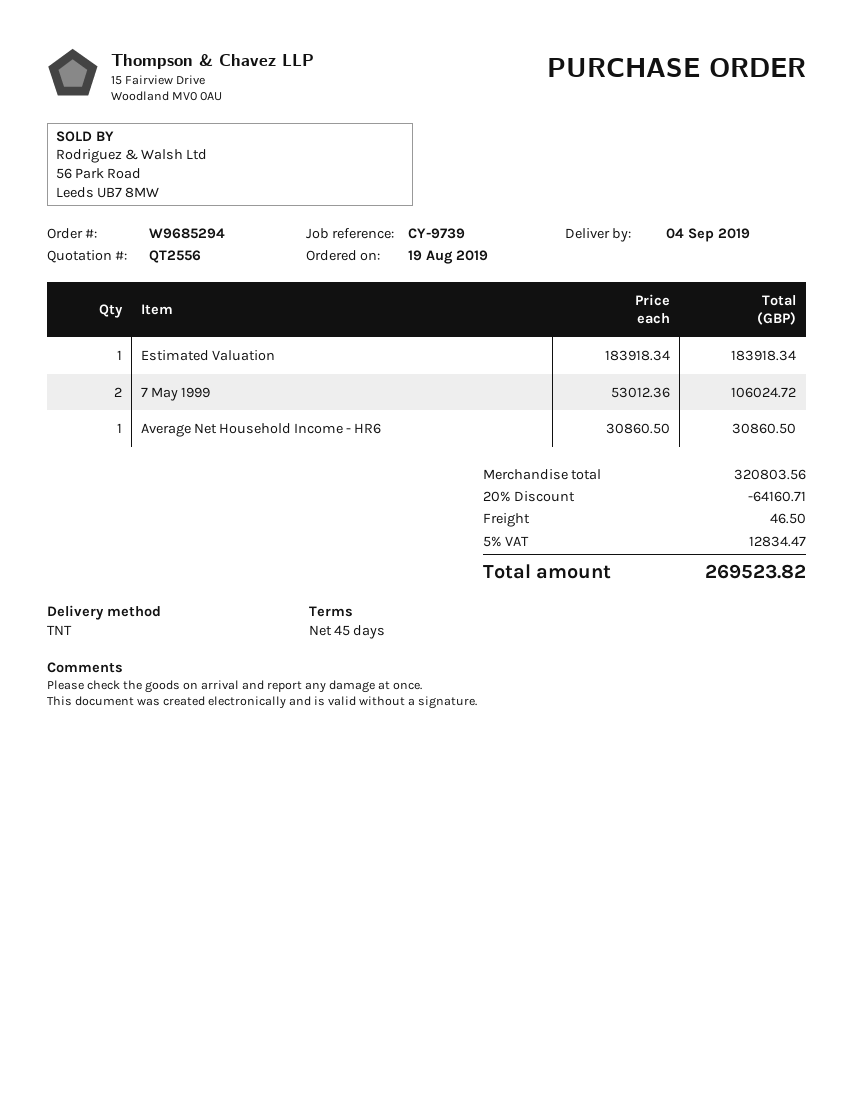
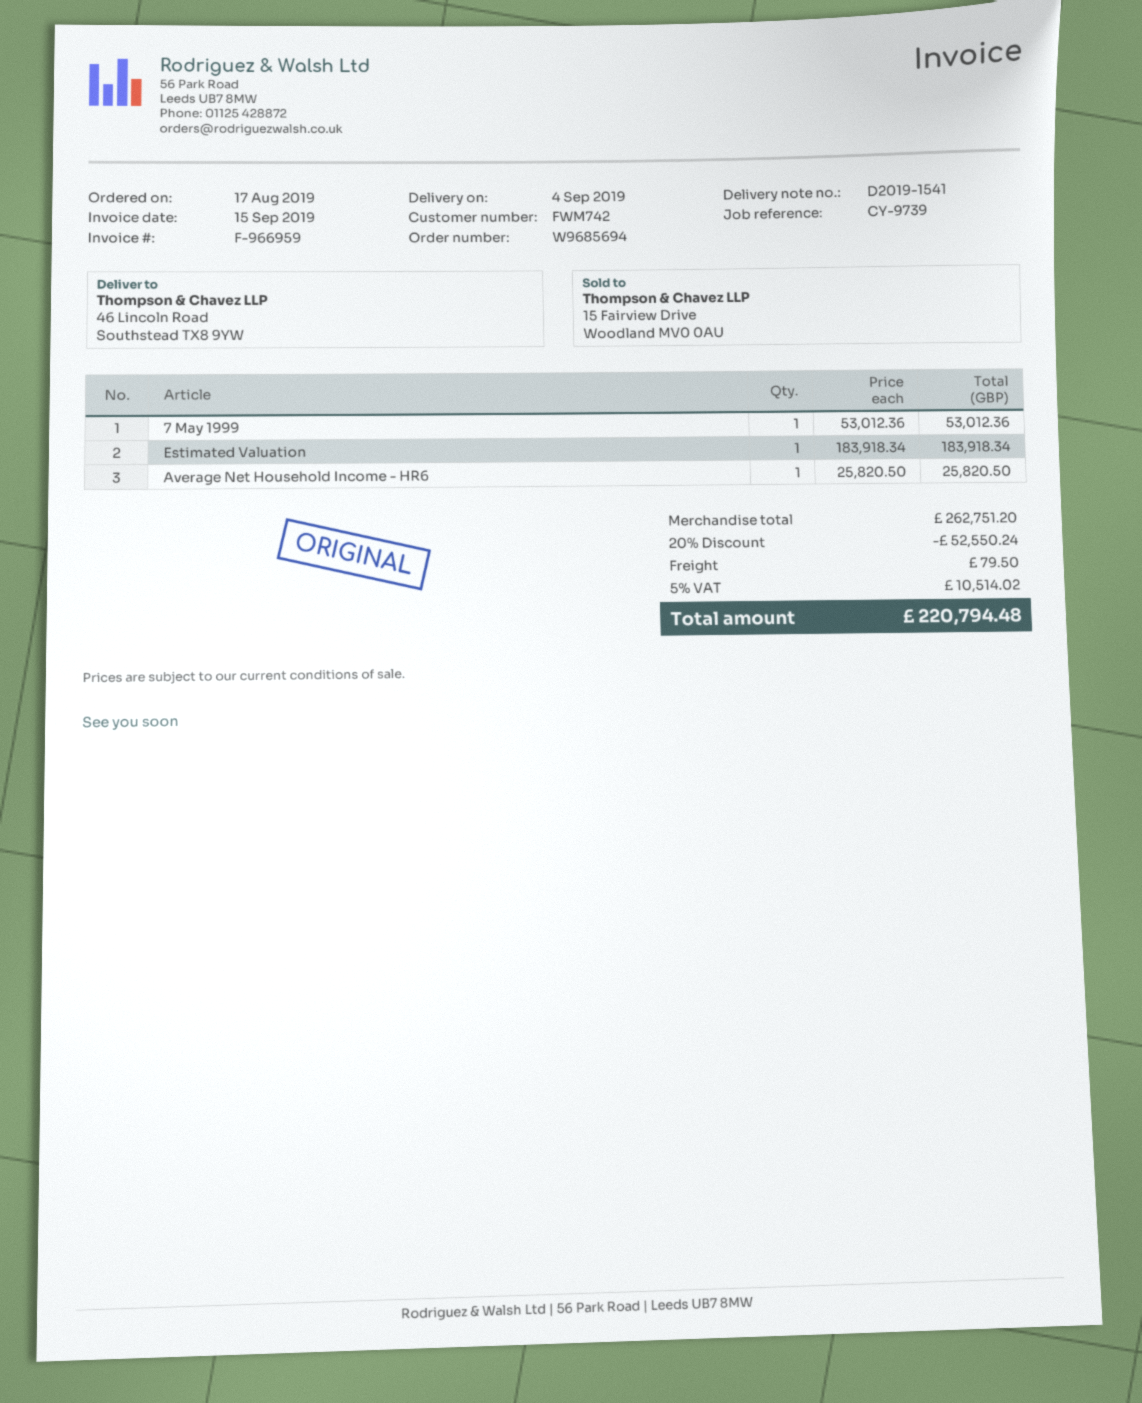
order number: W9685294 -> W9685694
order date: 2019-08-19 -> 2019-08-17
7 May 1999: 2 x 53012.36 = 106024.72 -> 1 x 53012.36 = 53012.36
Average Net Household Income - HR6: 1 x 30860.50 = 30860.50 -> 1 x 25820.50 = 25820.50
subtotal: 320803.56 -> 262751.20
discount: 20% = 64160.71 -> 20% = 52550.24
shipping: 46.50 -> 79.50
tax: 5% = 12834.47 -> 5% = 10514.02
total: 269523.82 -> 220794.48

